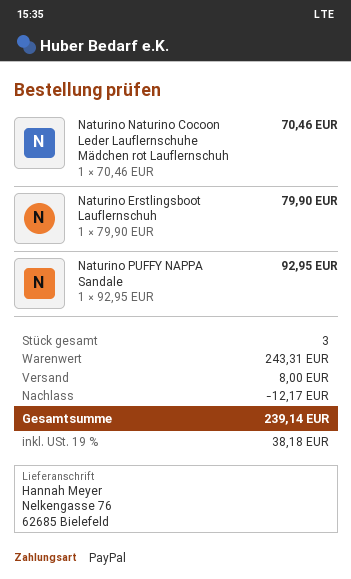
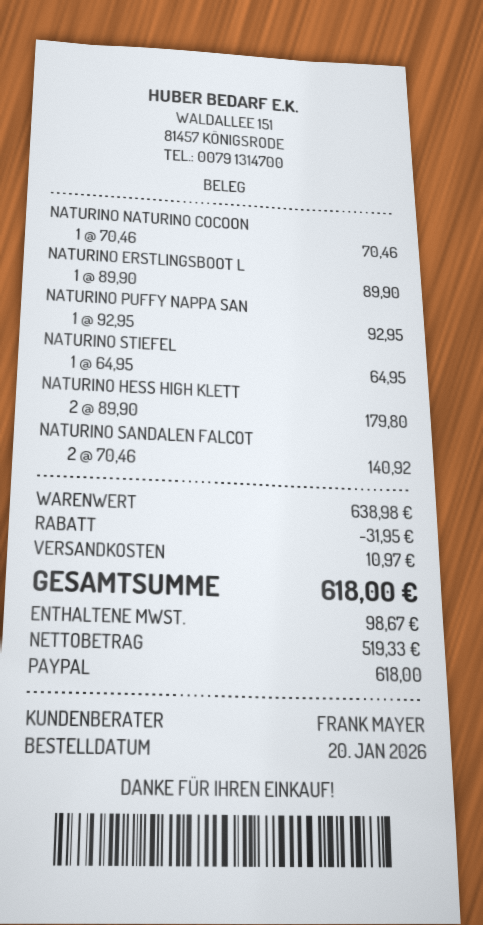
Naturino Erstlingsboot Lauflernschuh: 1 x 79.90 = 79.90 -> 1 x 89.90 = 89.90
NATURINO STIEFEL: none -> 1 x 64.95 = 64.95
NATURINO HESS HIGH KLETT: none -> 2 x 89.90 = 179.80
NATURINO SANDALEN FALCOT: none -> 2 x 70.46 = 140.92
subtotal: 243.31 -> 638.98
discount: 12.17 -> 31.95
shipping: 8.00 -> 10.97
tax: 38.18 -> 98.67
total: 239.14 -> 618.00

